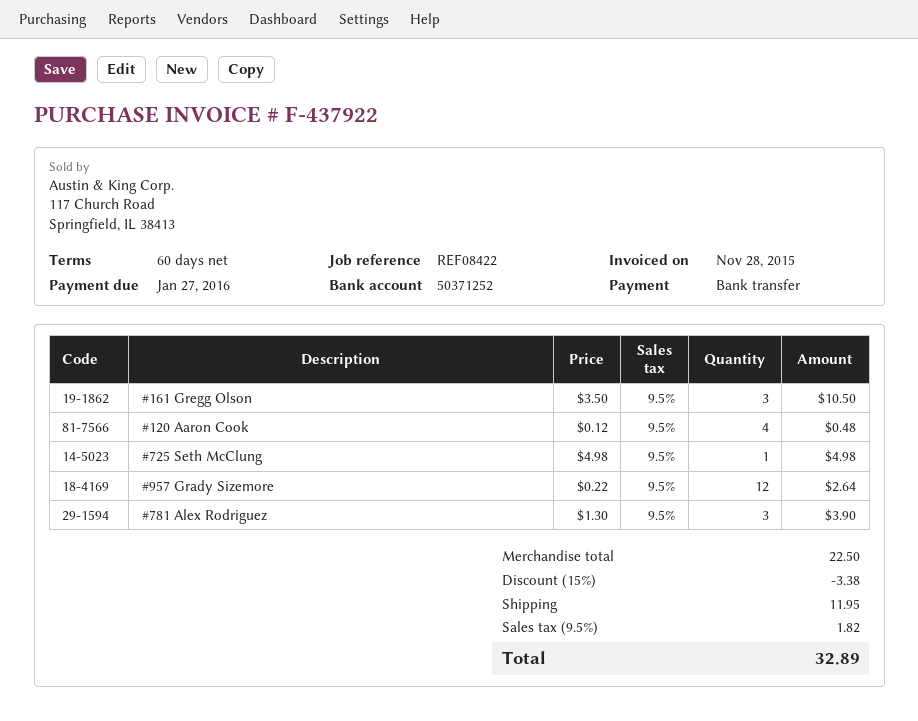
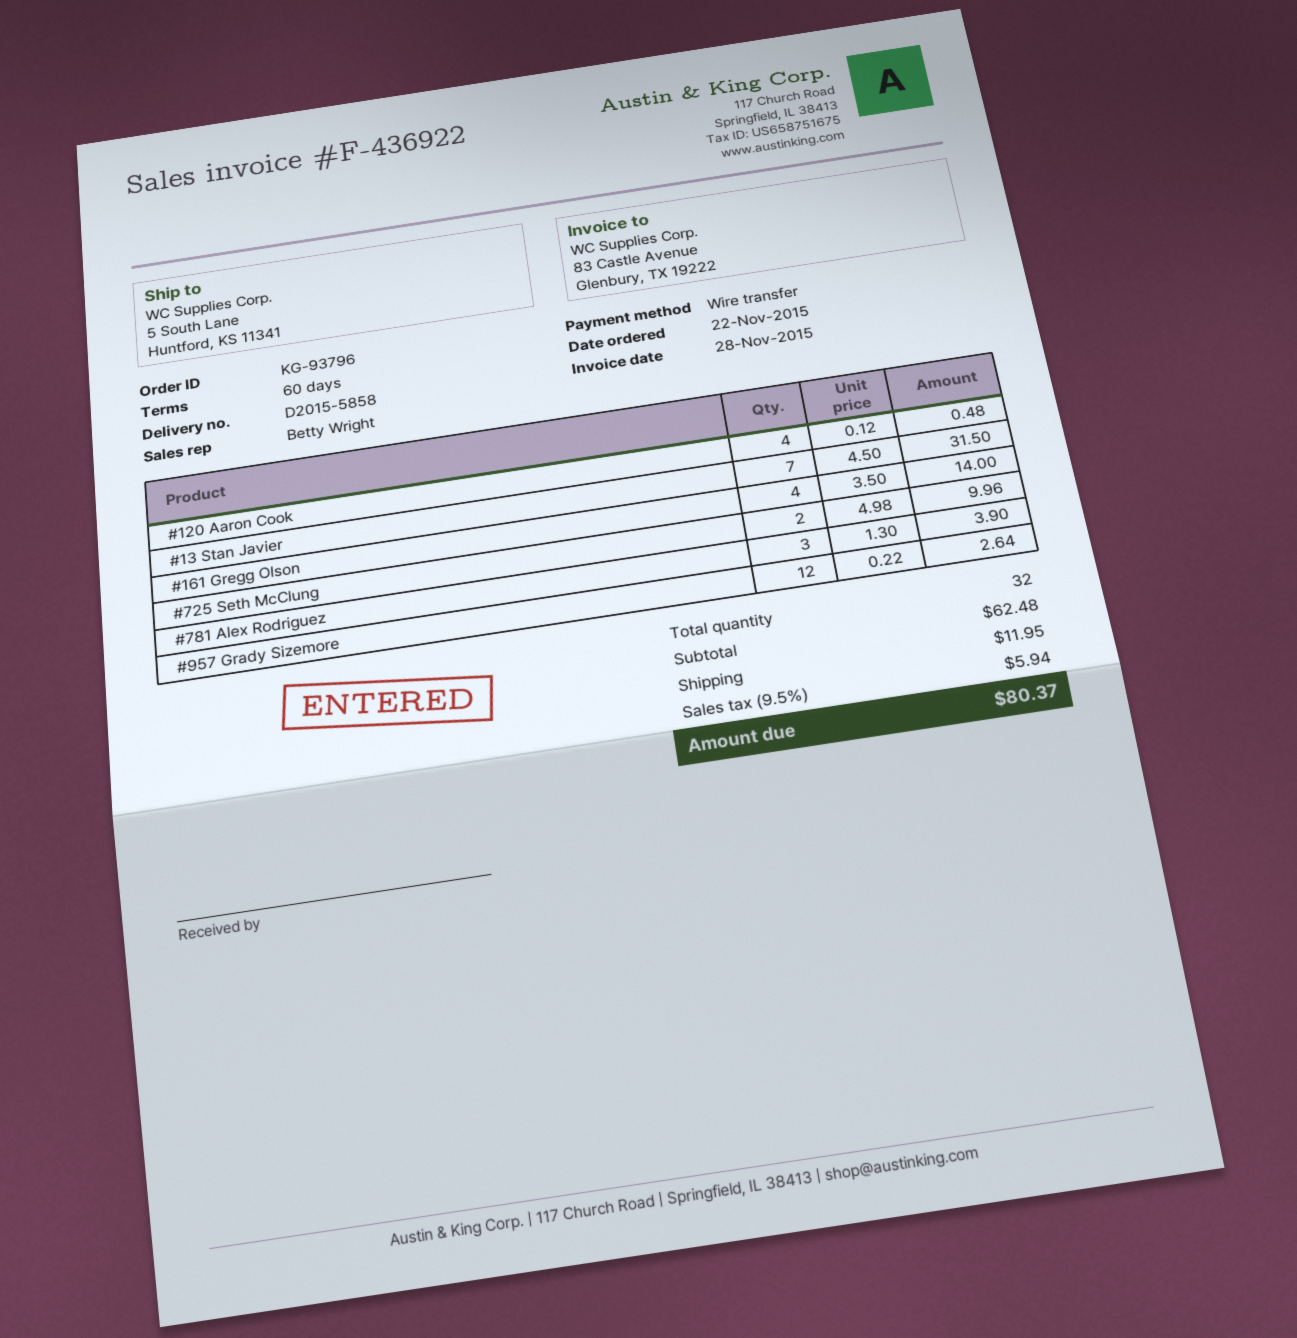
invoice number: F-437922 -> F-436922
#161 Gregg Olson: 3 x 3.50 = 10.50 -> 4 x 3.50 = 14.00
#725 Seth McClung: 1 x 4.98 = 4.98 -> 2 x 4.98 = 9.96
#13 Stan Javier: none -> 7 x 4.50 = 31.50
subtotal: 22.50 -> 62.48
discount: 15% = 3.38 -> none
tax: 9.5% = 1.82 -> 9.5% = 5.94
total: 32.89 -> 80.37

